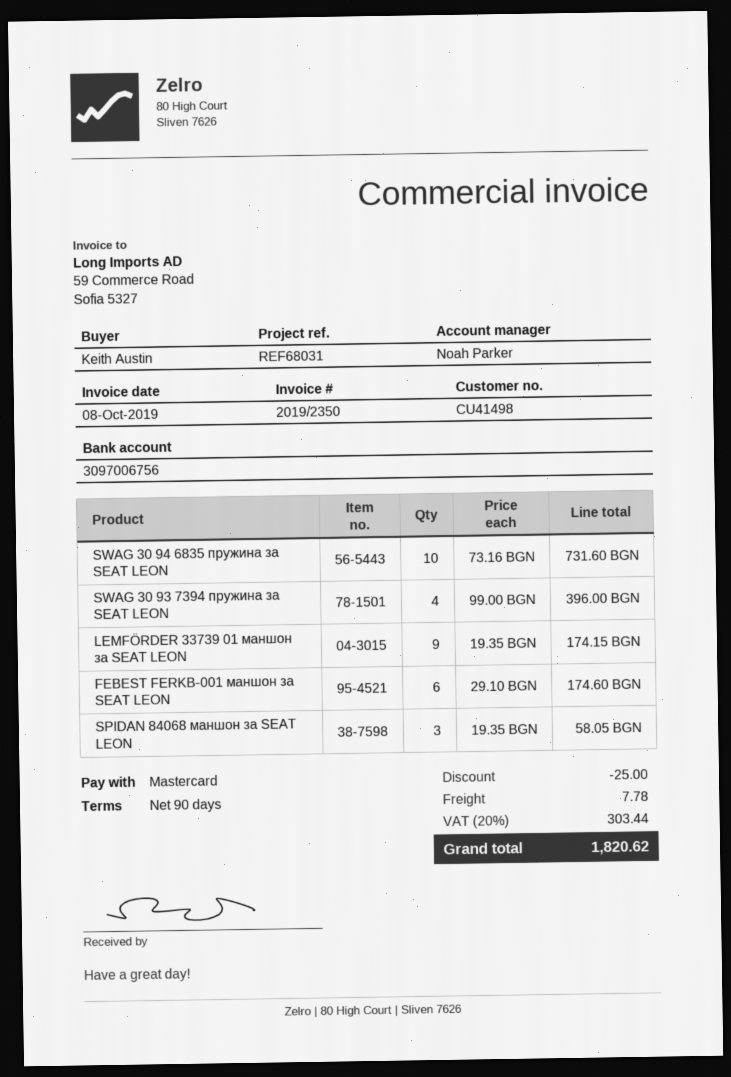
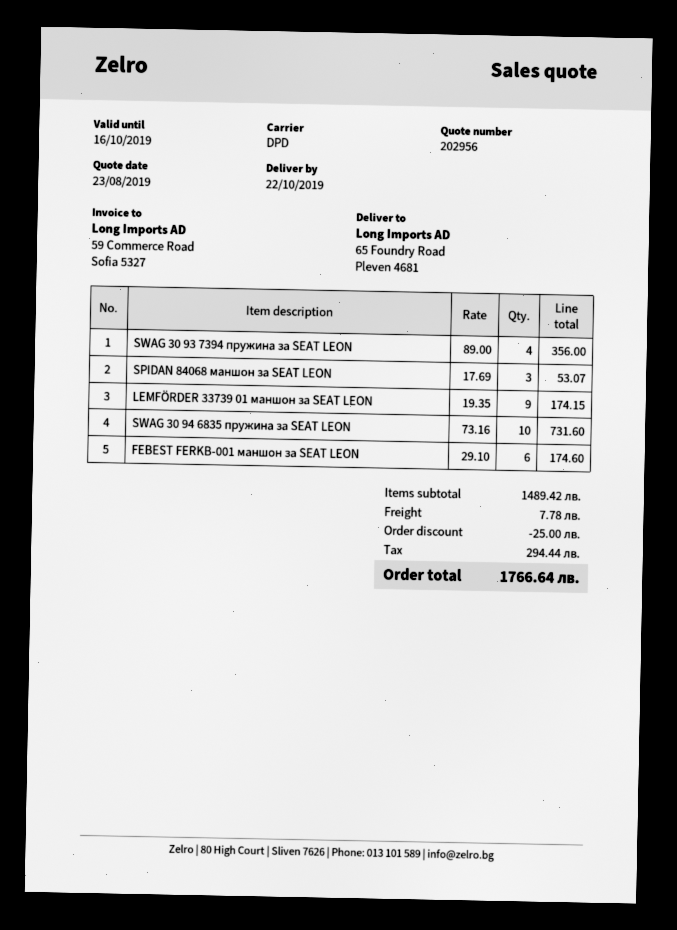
SWAG 30 93 7394 пружина за SEAT LEON: 4 x 99.00 = 396.00 -> 4 x 89.00 = 356.00
SPIDAN 84068 маншон за SEAT LEON: 3 x 19.35 = 58.05 -> 3 x 17.69 = 53.07
tax: 303.44 -> 294.44
total: 1820.62 -> 1766.64

